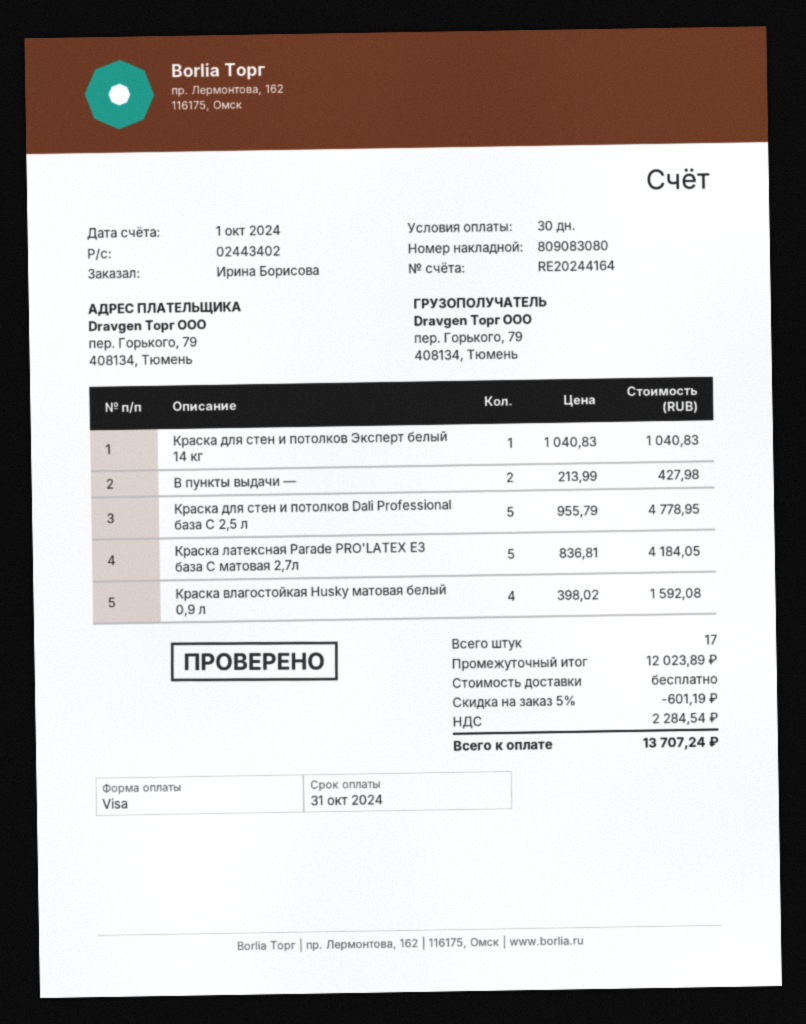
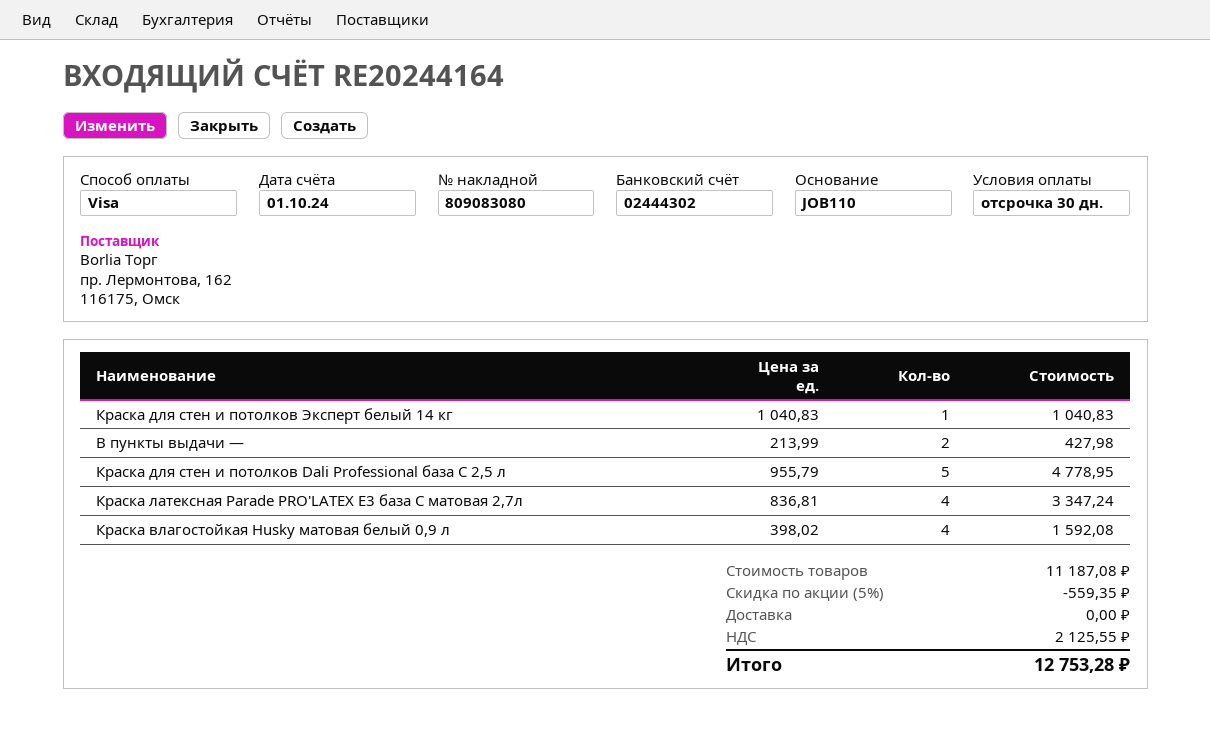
bank account: 02443402 -> 02444302
Краска латексная Parade PRO'LATEX Е3 база С матовая 2,7л: 5 x 836.81 = 4184.05 -> 4 x 836.81 = 3347.24
subtotal: 12023.89 -> 11187.08
discount: 5% = 601.19 -> 5% = 559.35
tax: 2284.54 -> 2125.55
total: 13707.24 -> 12753.28

